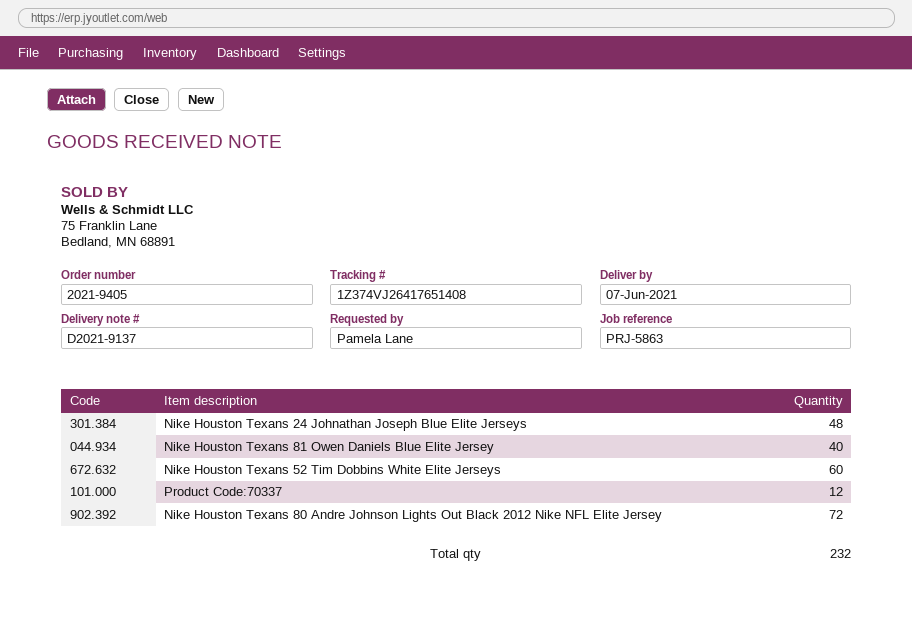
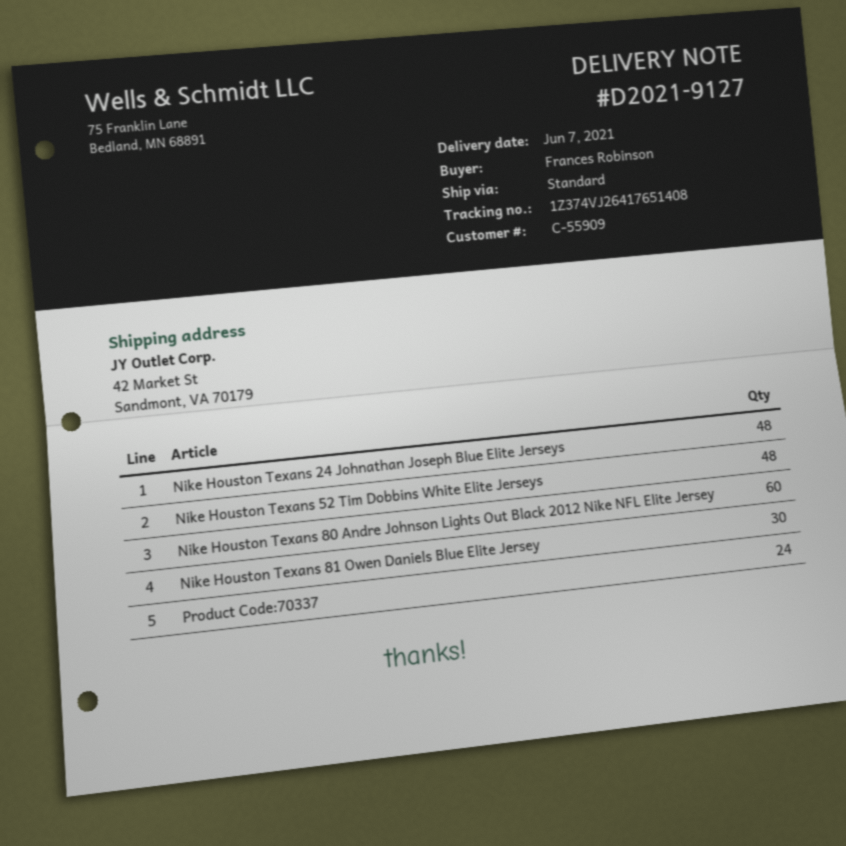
delivery note number: D2021-9137 -> D2021-9127
ordered by: Pamela Lane -> Frances Robinson
Nike Houston Texans 81 Owen Daniels Blue Elite Jersey: 40 -> 30
Nike Houston Texans 52 Tim Dobbins White Elite Jerseys: 60 -> 48
Product Code:70337: 12 -> 24
Nike Houston Texans 80 Andre Johnson Lights Out Black 2012 Nike NFL Elite Jersey: 72 -> 60

